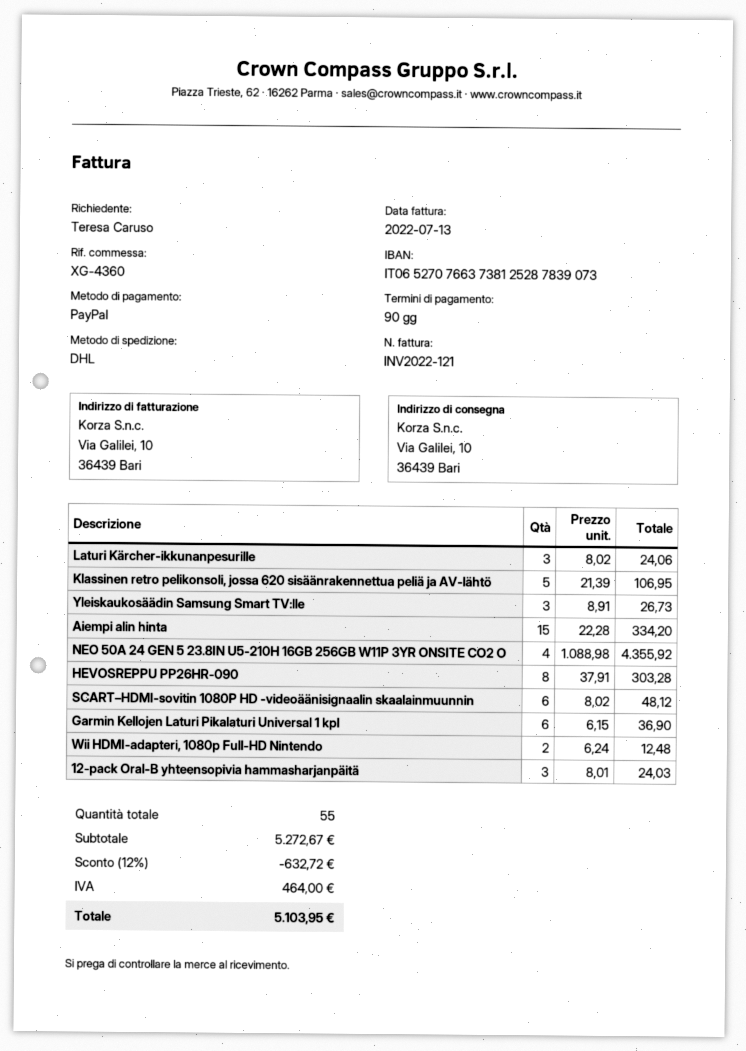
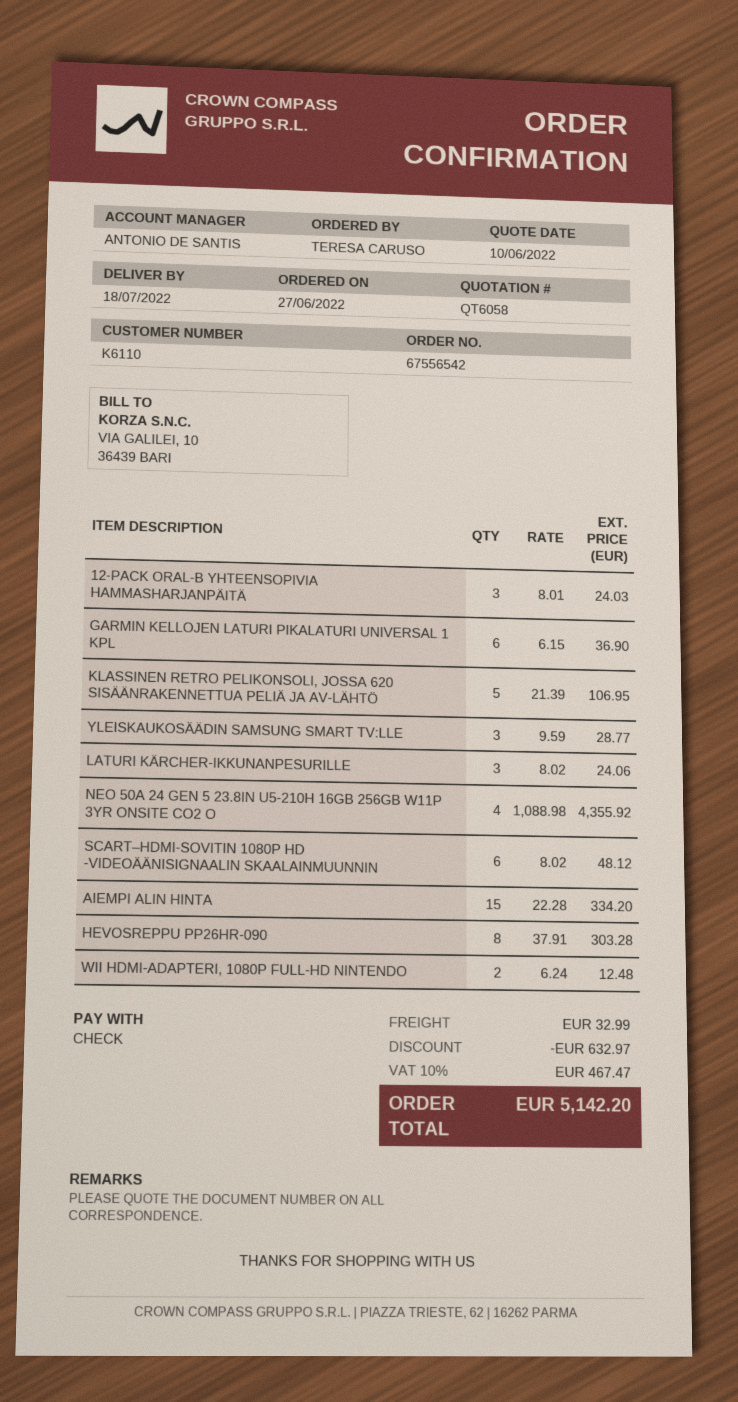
payment method: PayPal -> cheque
Yleiskaukosäädin Samsung Smart TV:lle: 3 x 8.91 = 26.73 -> 3 x 9.59 = 28.77
discount: 632.72 -> 632.97
shipping: none -> 32.99
tax: 464.00 -> 467.47
total: 5103.95 -> 5142.20

